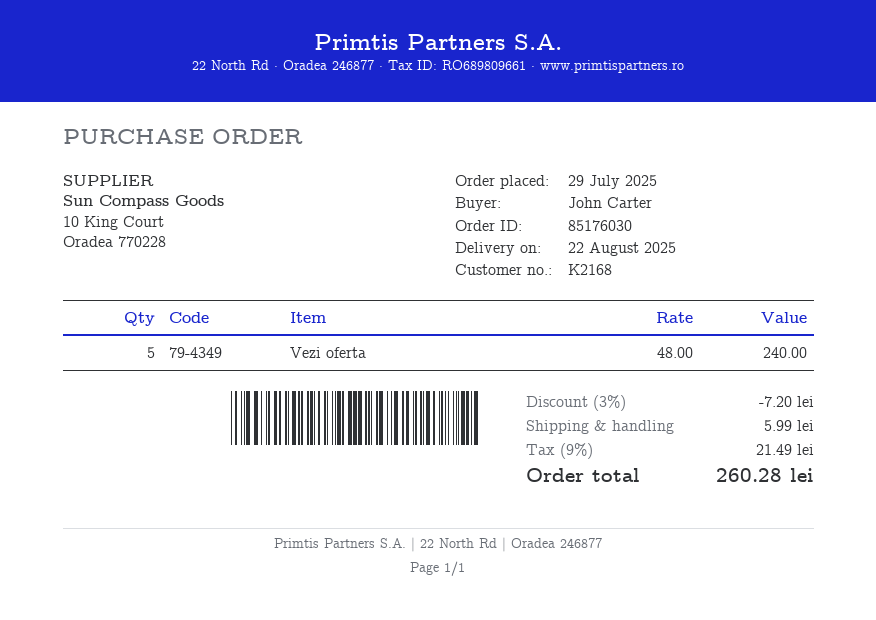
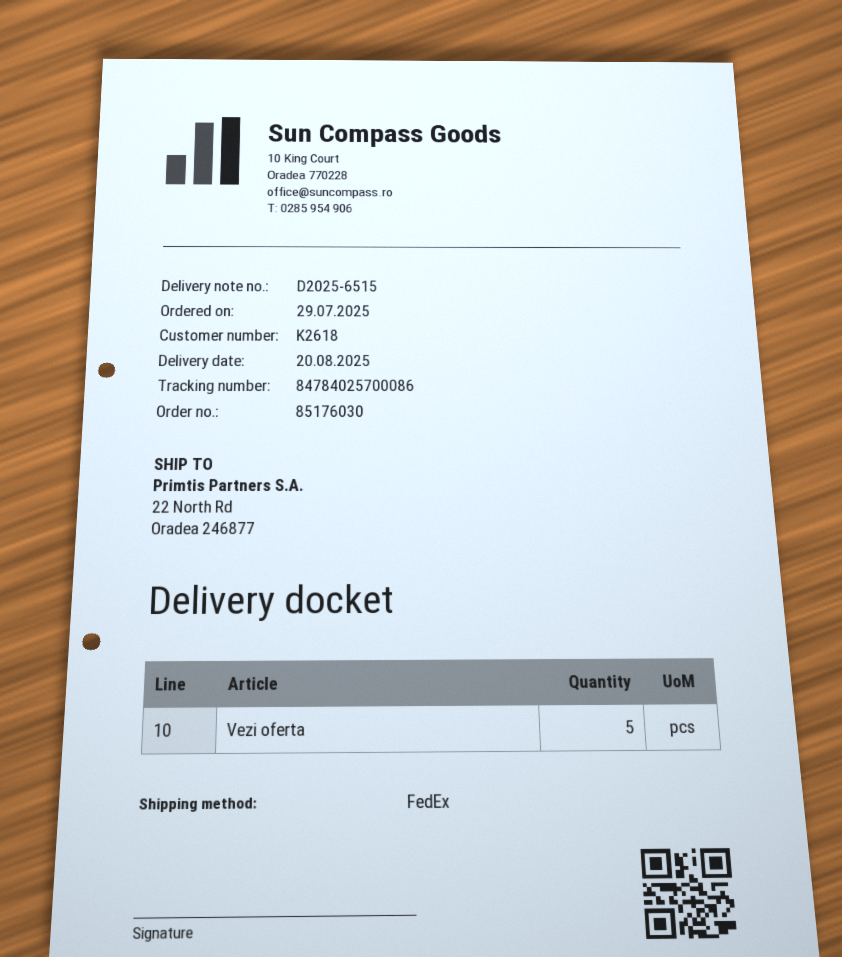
delivery date: 2025-08-22 -> 2025-08-20
customer number: K2168 -> K2618

